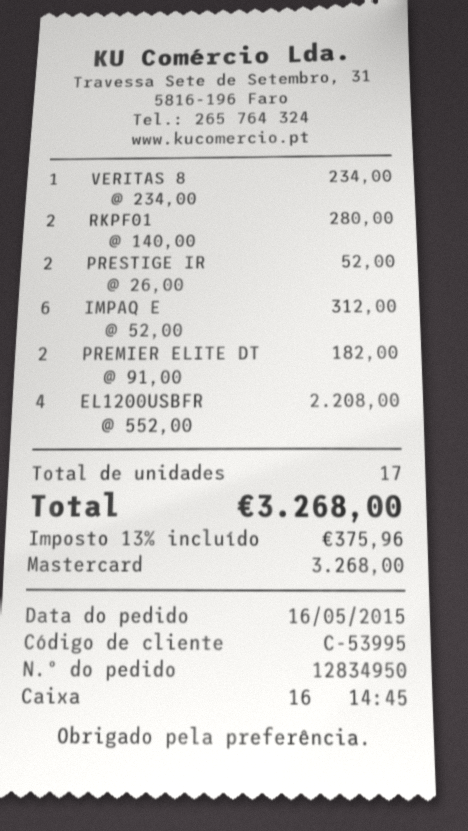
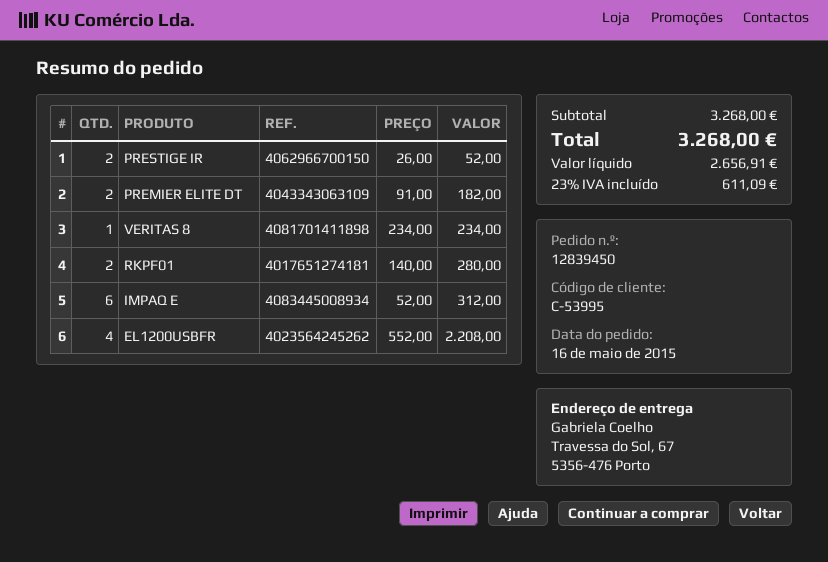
order number: 12834950 -> 12839450
tax: 13% = 375.96 -> 23% = 611.09

